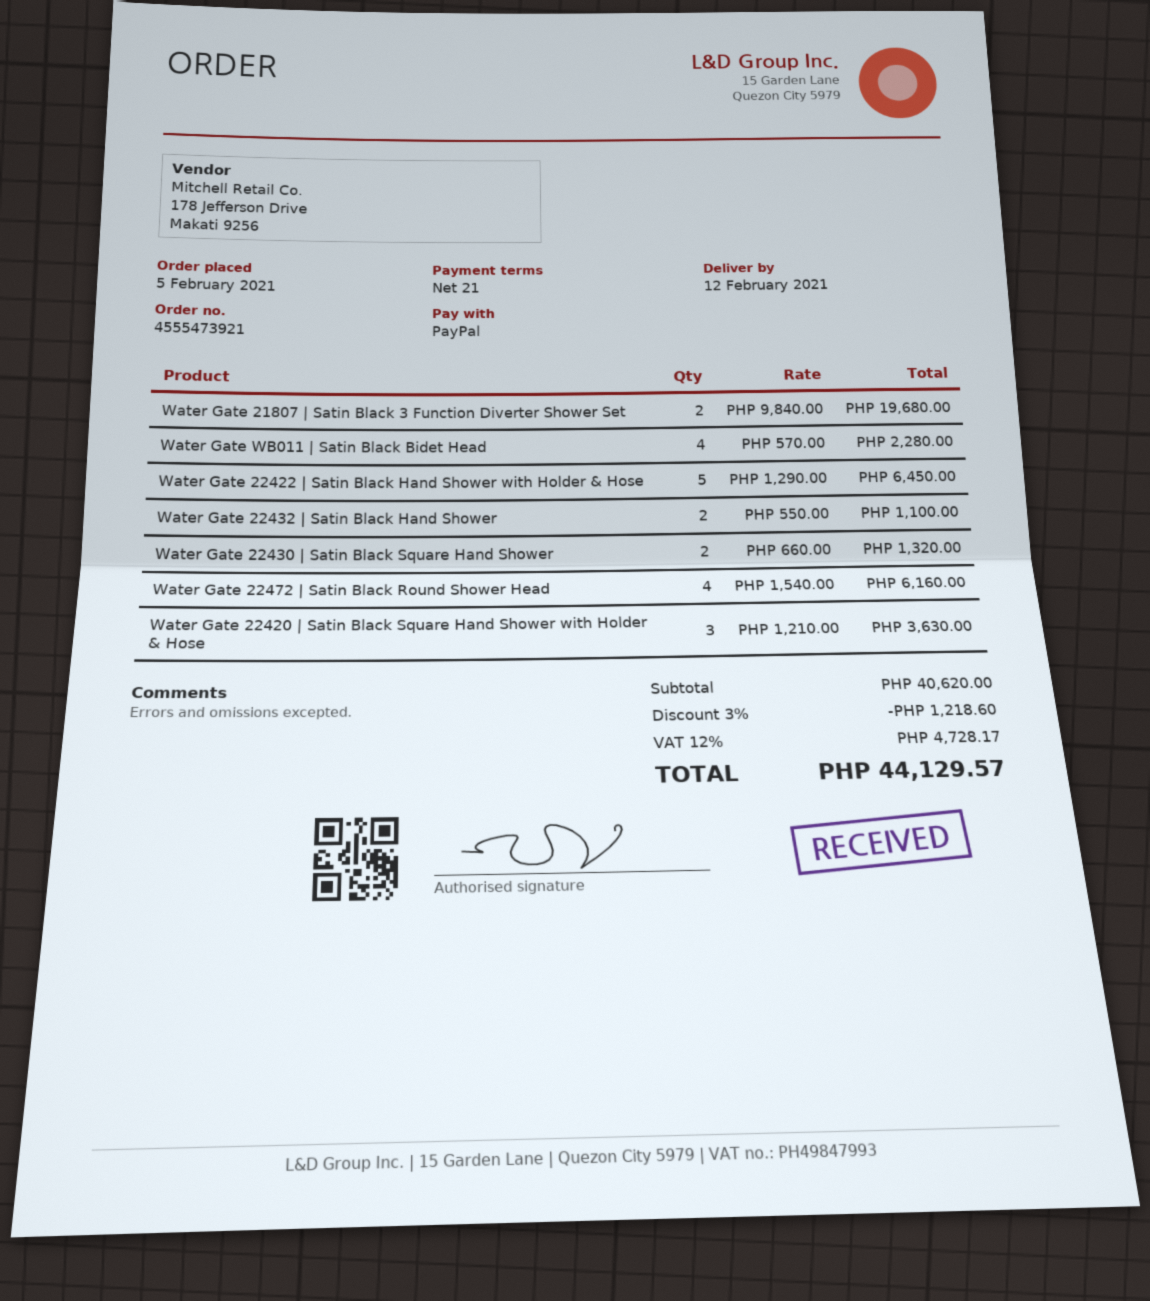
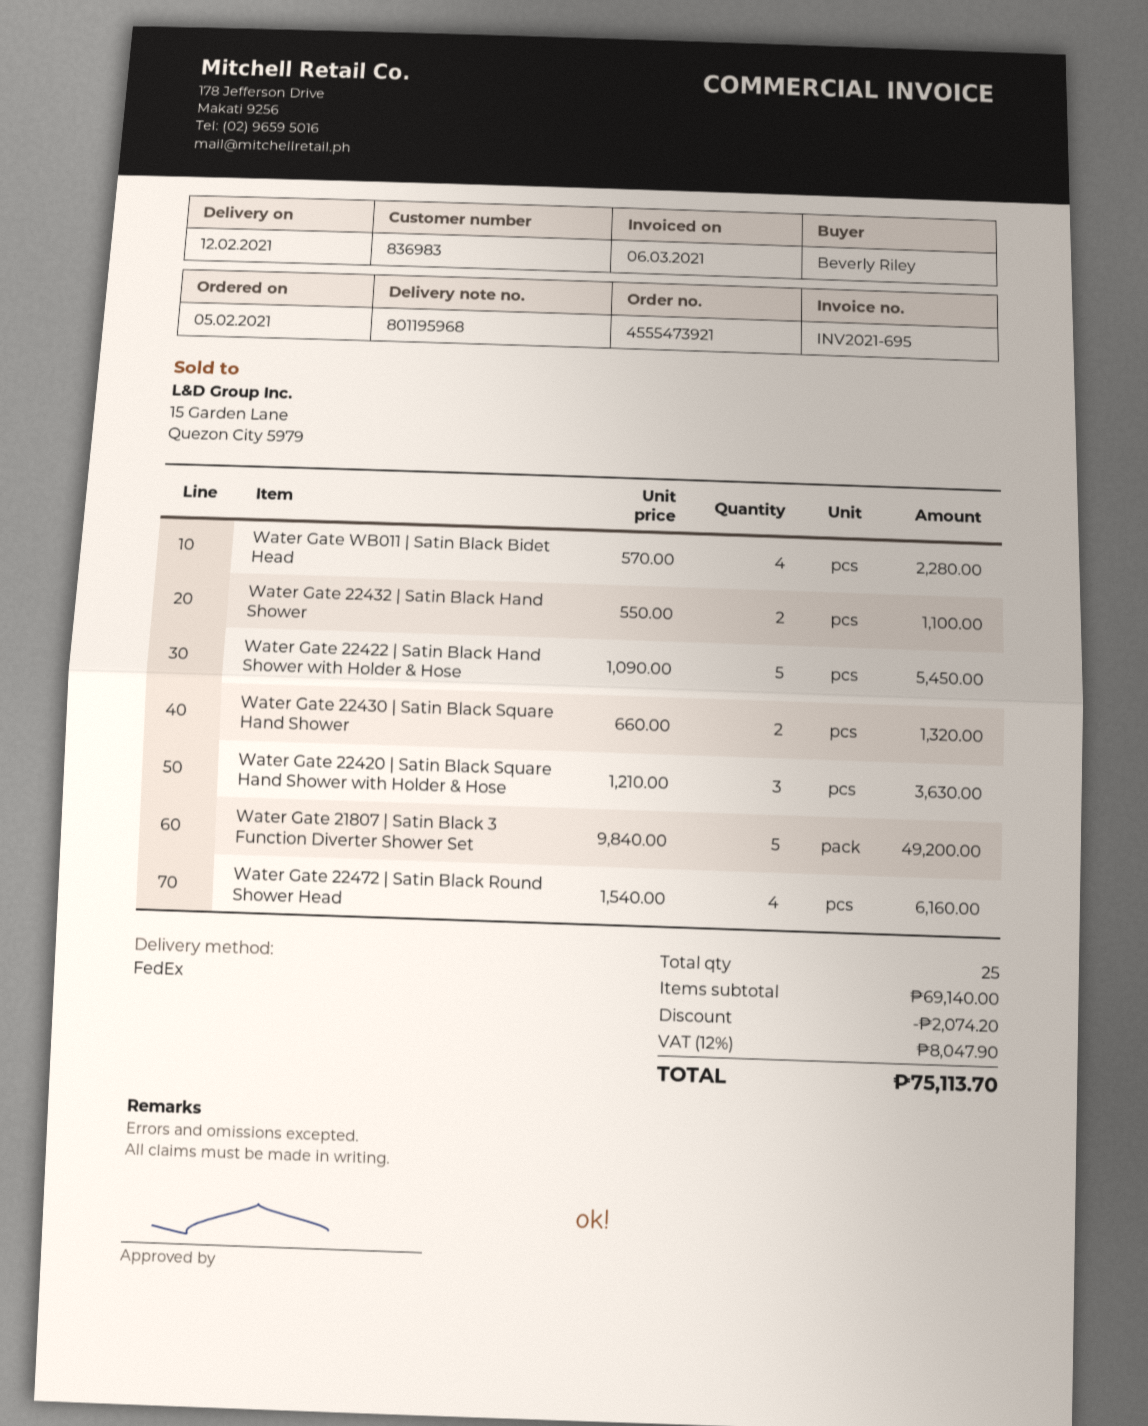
Water Gate 21807 | Satin Black 3 Function Diverter Shower Set: 2 x 9840.00 = 19680.00 -> 5 x 9840.00 = 49200.00
Water Gate 22422 | Satin Black Hand Shower with Holder & Hose: 5 x 1290.00 = 6450.00 -> 5 x 1090.00 = 5450.00
subtotal: 40620.00 -> 69140.00
discount: 1218.60 -> 2074.20
tax: 12% = 4728.17 -> 12% = 8047.90
total: 44129.57 -> 75113.70

